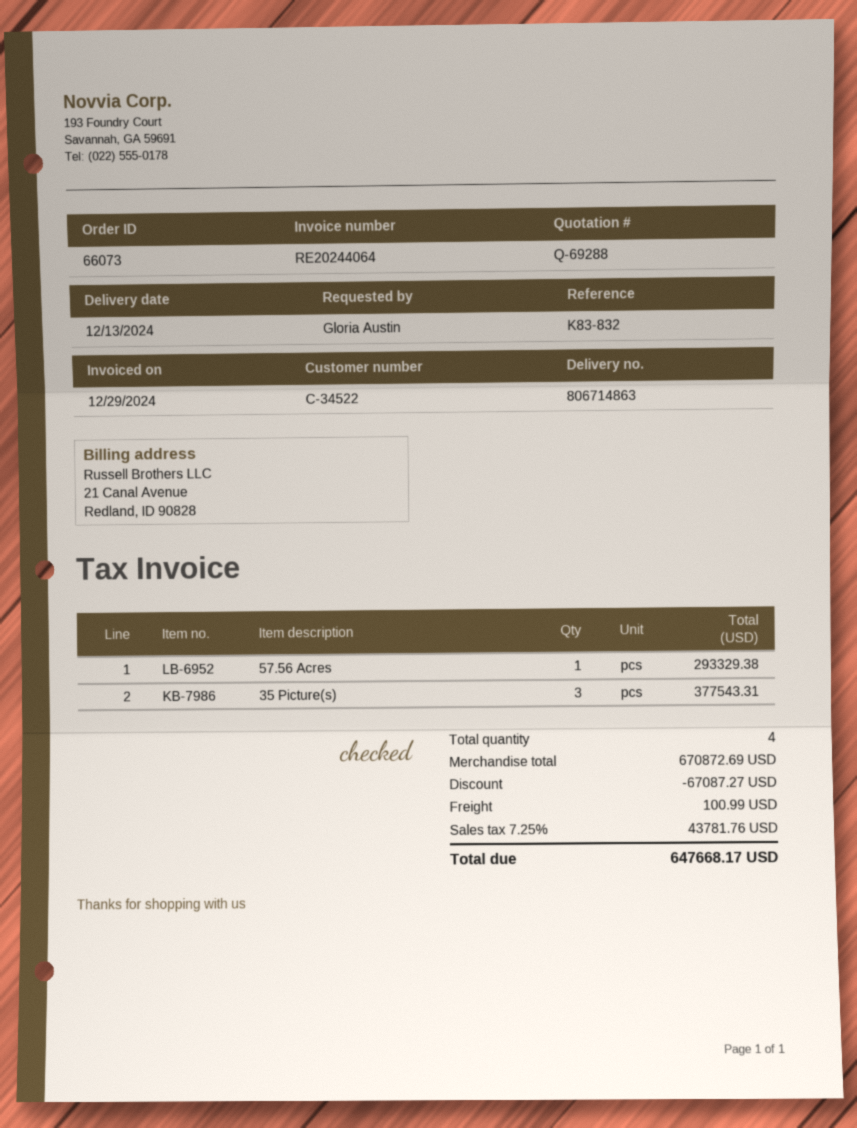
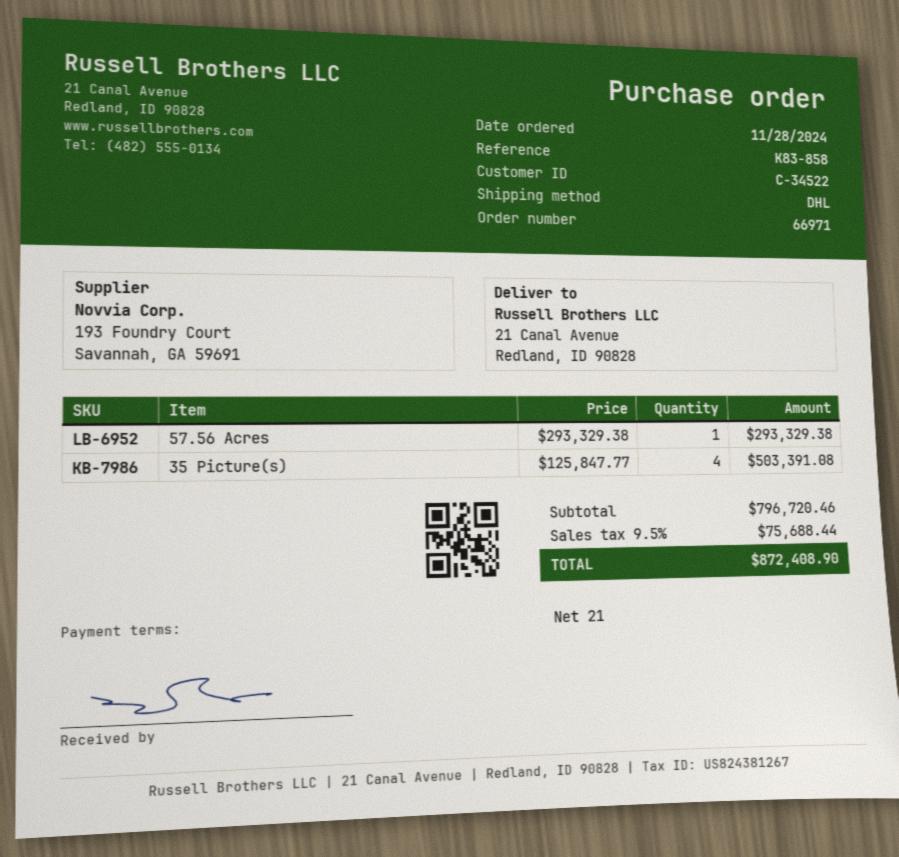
order number: 66073 -> 66971
reference: K83-832 -> K83-858
35 Picture(s): 3 for 377543.31 -> 4 for 503391.08
subtotal: 670872.69 -> 796720.46
discount: 67087.27 -> none
shipping: 100.99 -> none
tax: 7.25% = 43781.76 -> 9.5% = 75688.44
total: 647668.17 -> 872408.90

